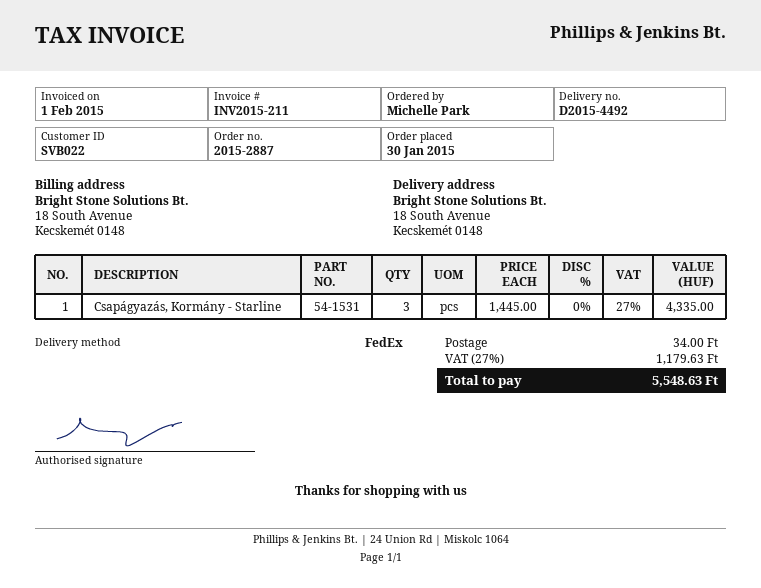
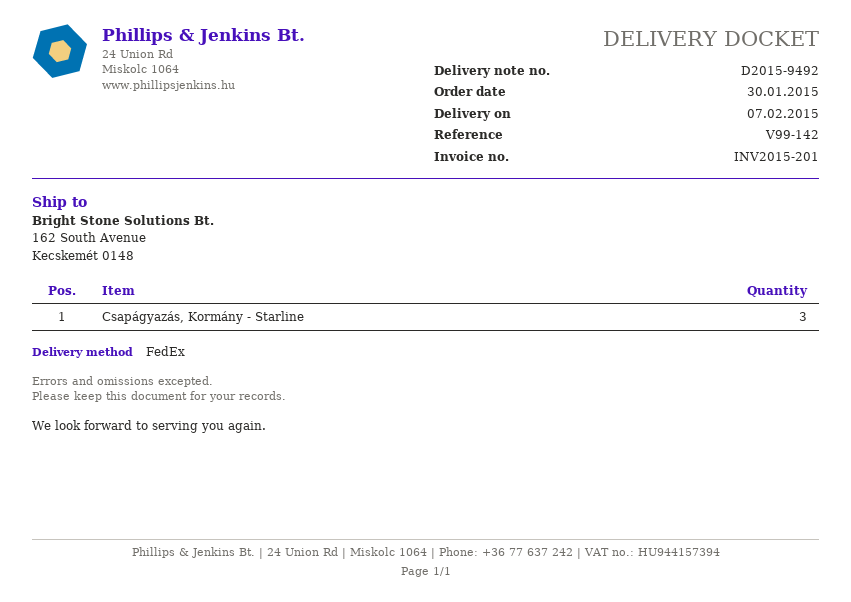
delivery note number: D2015-4492 -> D2015-9492
invoice number: INV2015-211 -> INV2015-201
ship to: 18 South Avenue, Kecskemét 0148 -> 162 South Avenue, Kecskemét 0148

